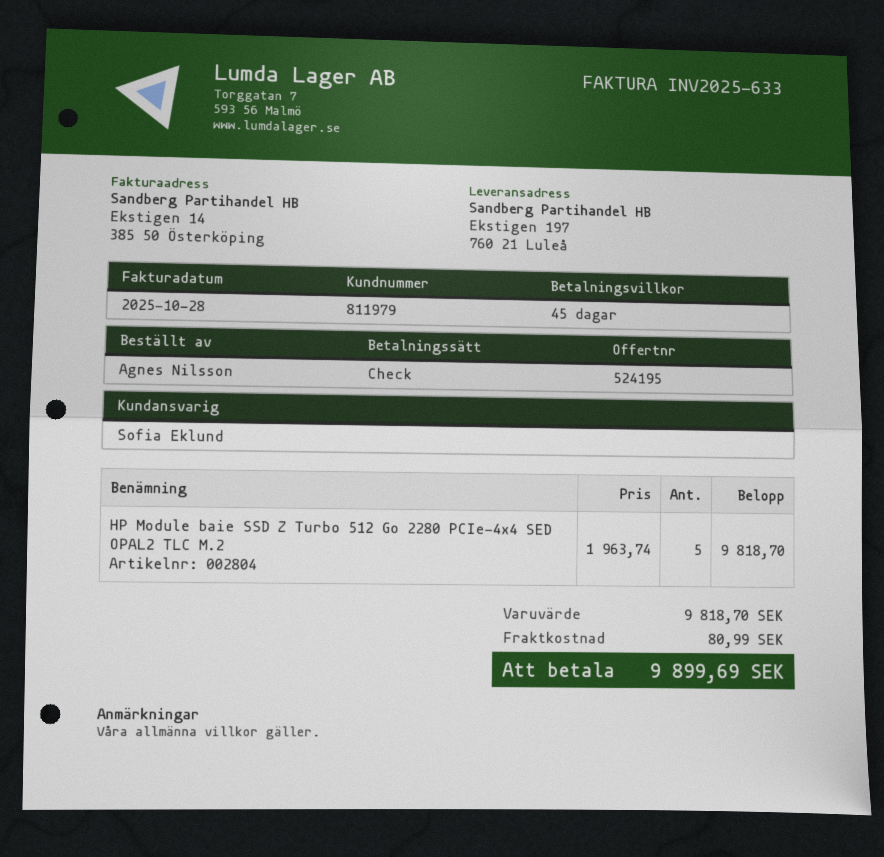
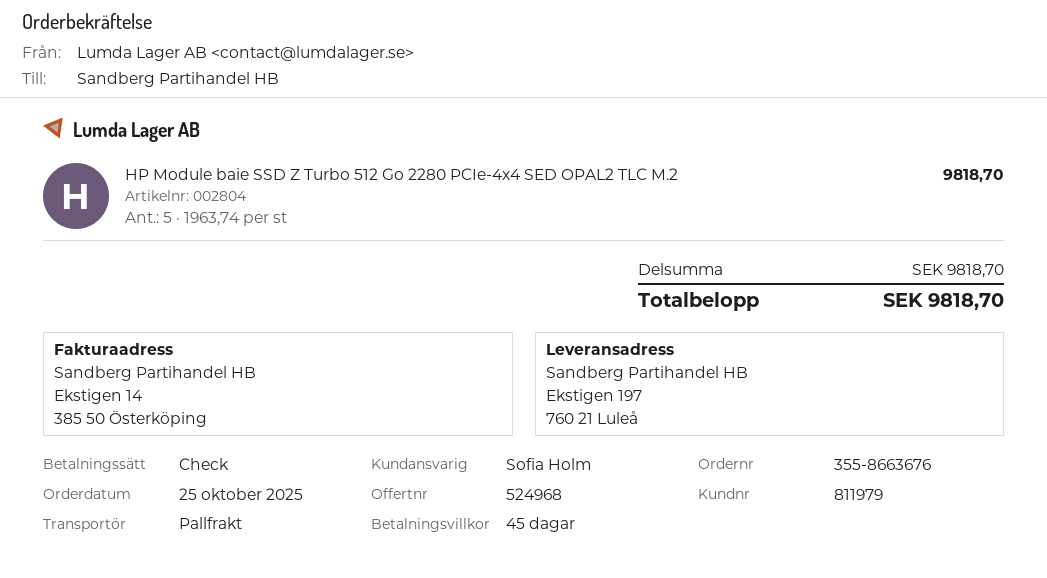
quote number: 524195 -> 524968
sales rep: Sofia Eklund -> Sofia Holm
shipping: 80.99 -> none
total: 9899.69 -> 9818.70

